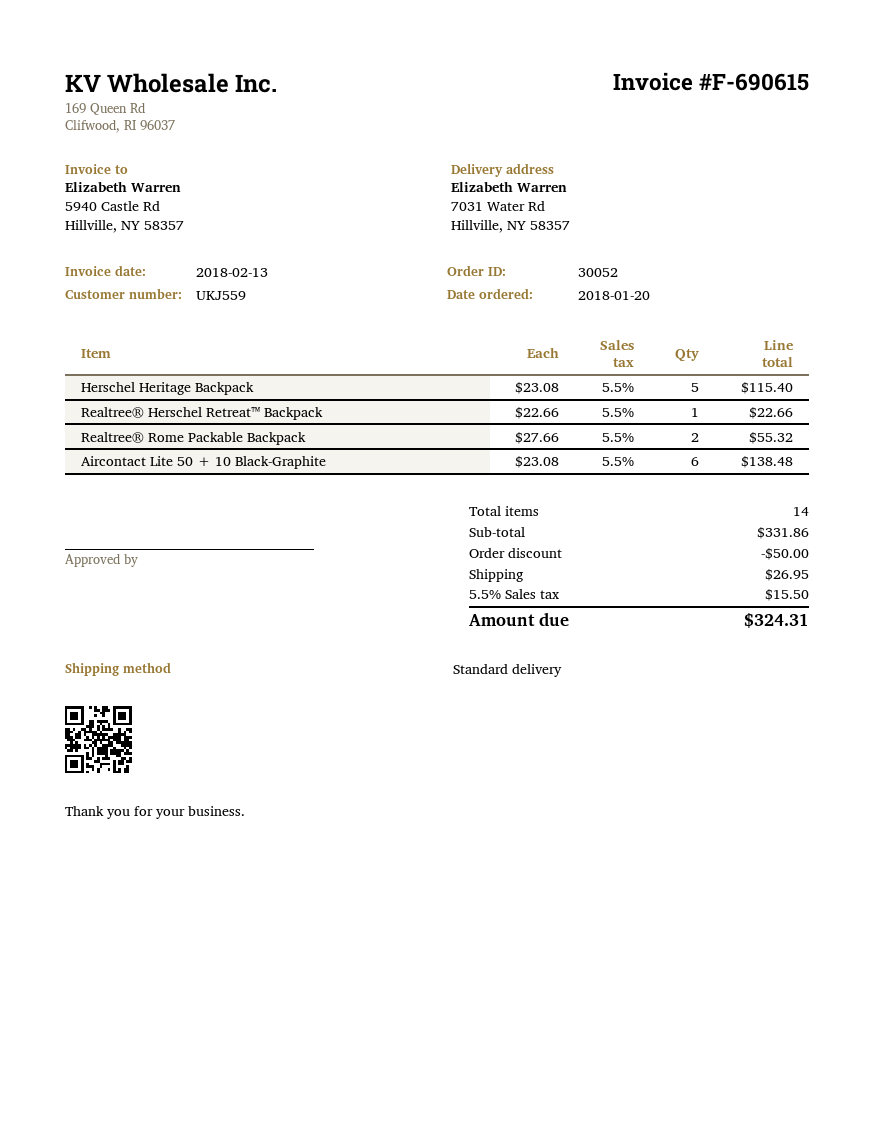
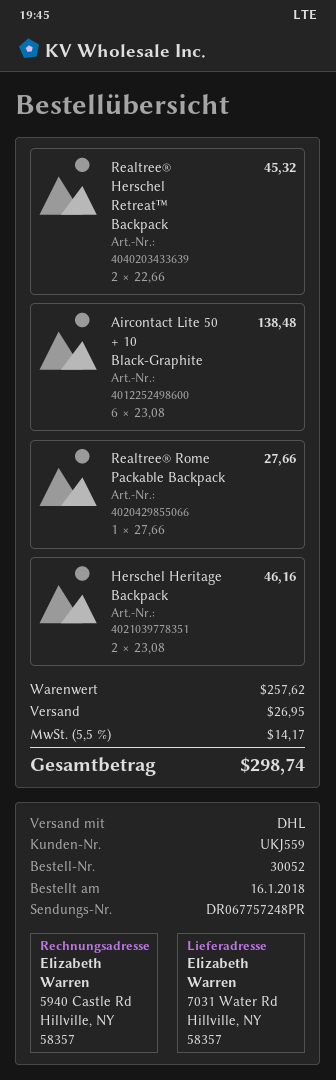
order date: 2018-01-20 -> 2018-01-16
shipping method: standard -> DHL
Herschel Heritage Backpack: 5 x 23.08 = 115.40 -> 2 x 23.08 = 46.16
Realtree® Herschel Retreat™ Backpack: 1 x 22.66 = 22.66 -> 2 x 22.66 = 45.32
Realtree® Rome Packable Backpack: 2 x 27.66 = 55.32 -> 1 x 27.66 = 27.66
subtotal: 331.86 -> 257.62
discount: 50.00 -> none
tax: 5.5% = 15.50 -> 5.5% = 14.17
total: 324.31 -> 298.74

